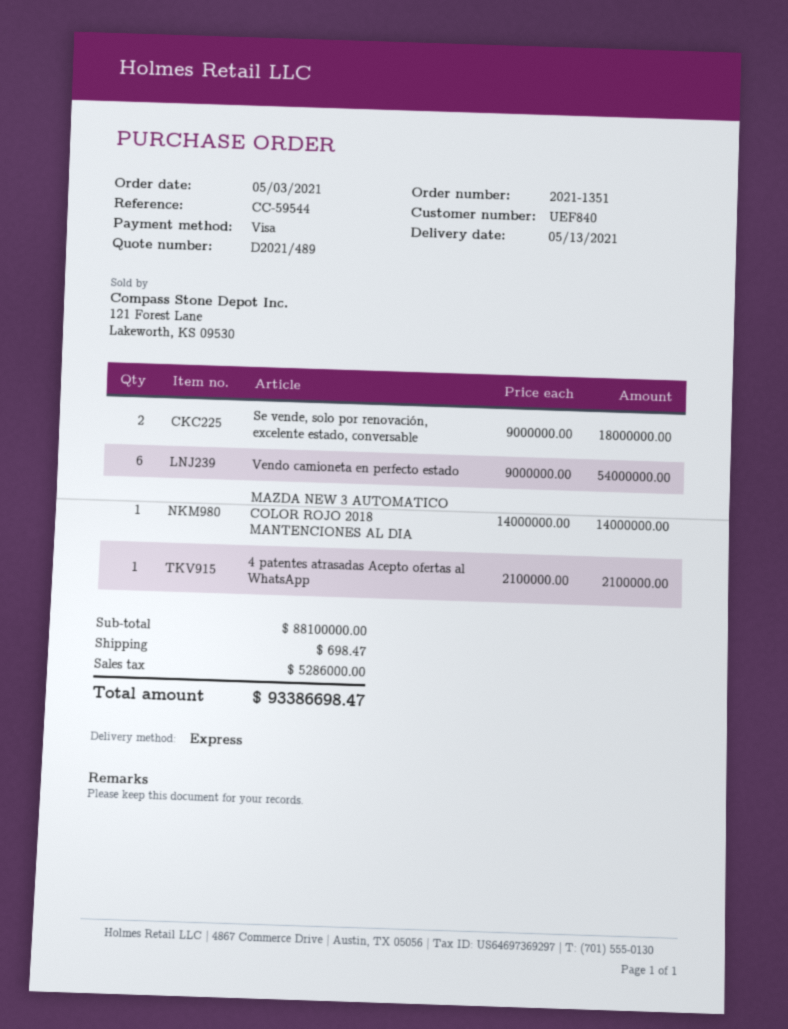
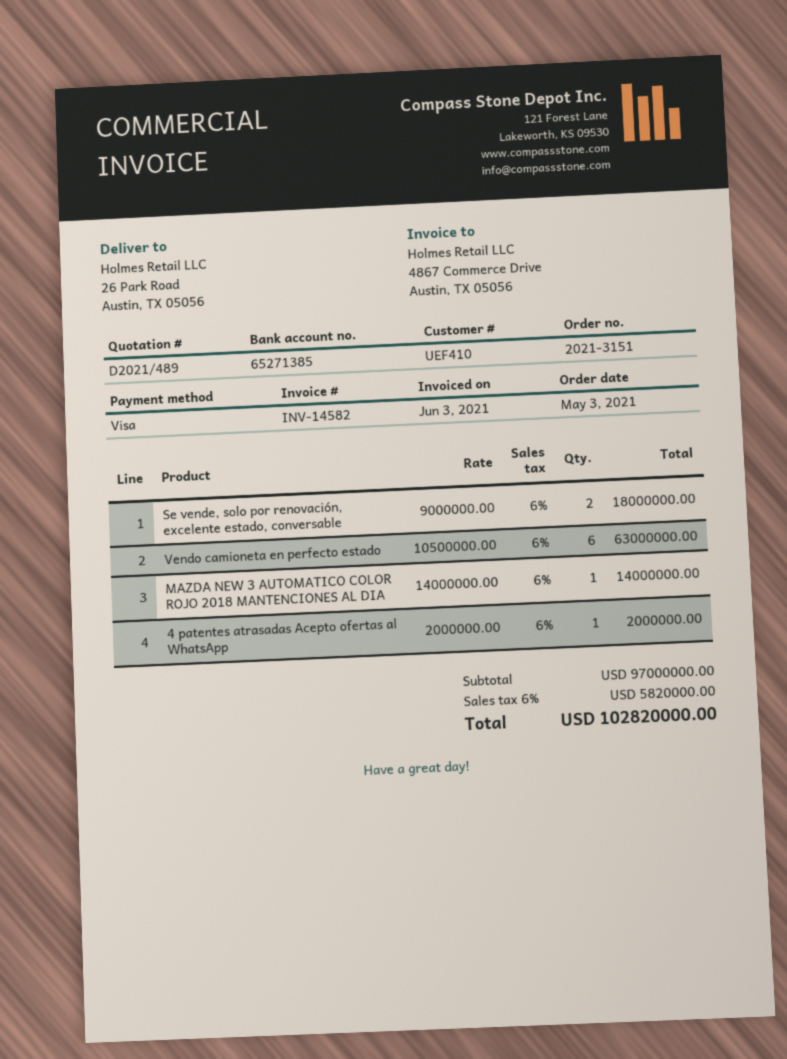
order number: 2021-1351 -> 2021-3151
customer number: UEF840 -> UEF410
Vendo camioneta en perfecto estado: 6 x 9000000.00 = 54000000.00 -> 6 x 10500000.00 = 63000000.00
4 patentes atrasadas Acepto ofertas al WhatsApp: 1 x 2100000.00 = 2100000.00 -> 1 x 2000000.00 = 2000000.00
subtotal: 88100000.00 -> 97000000.00
shipping: 698.47 -> none
tax: 5286000.00 -> 5820000.00
total: 93386698.47 -> 102820000.00

